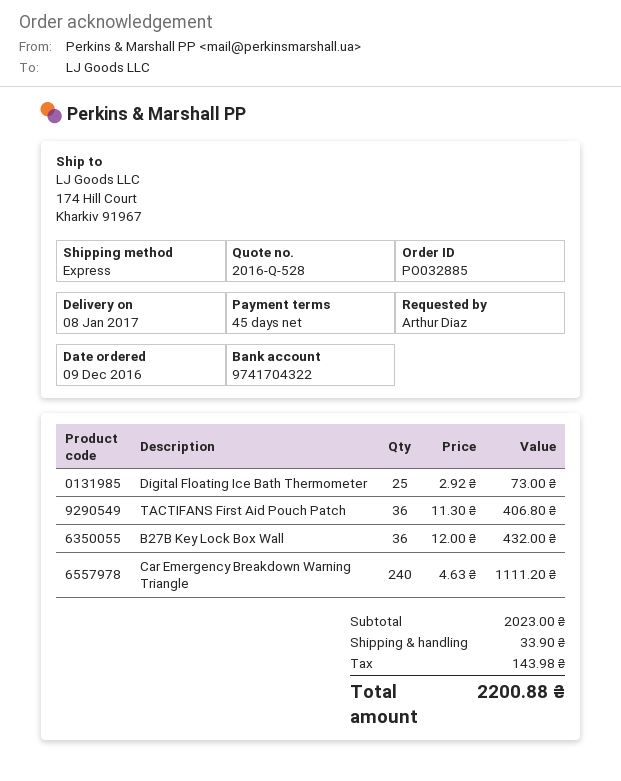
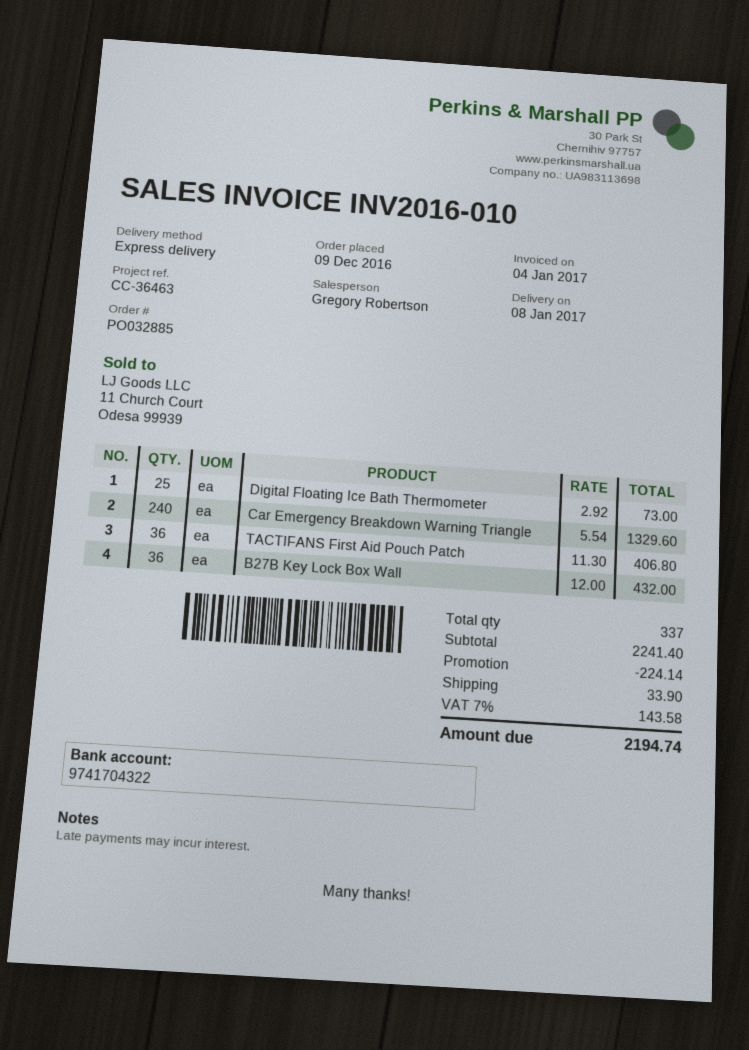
Car Emergency Breakdown Warning Triangle: 240 x 4.63 = 1111.20 -> 240 x 5.54 = 1329.60
subtotal: 2023.00 -> 2241.40
discount: none -> 224.14
tax: 143.98 -> 143.58
total: 2200.88 -> 2194.74

